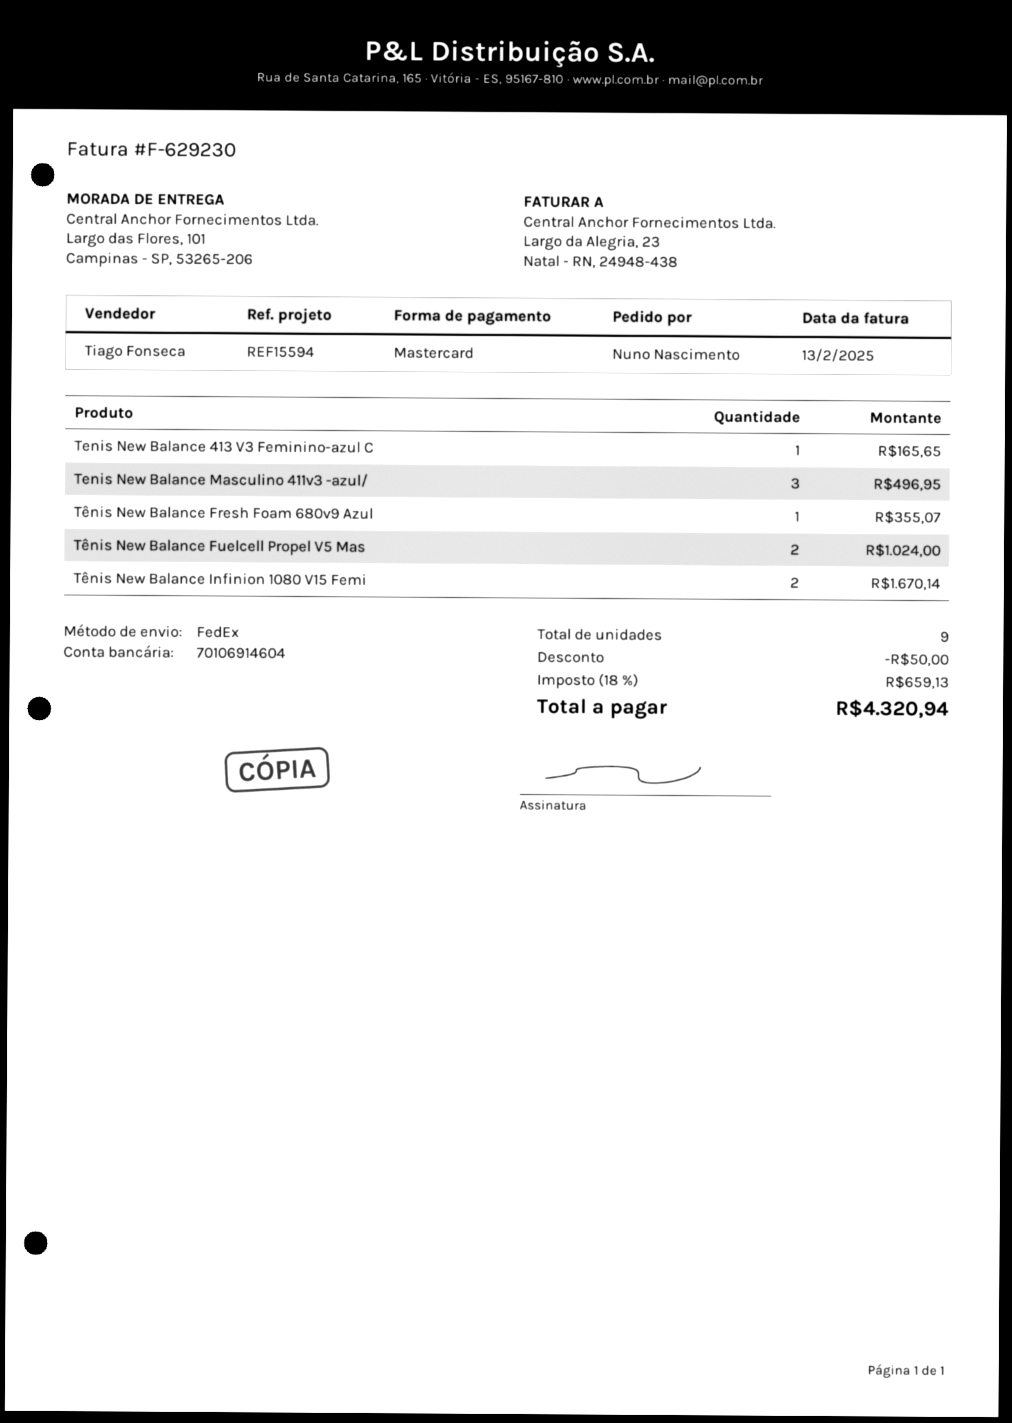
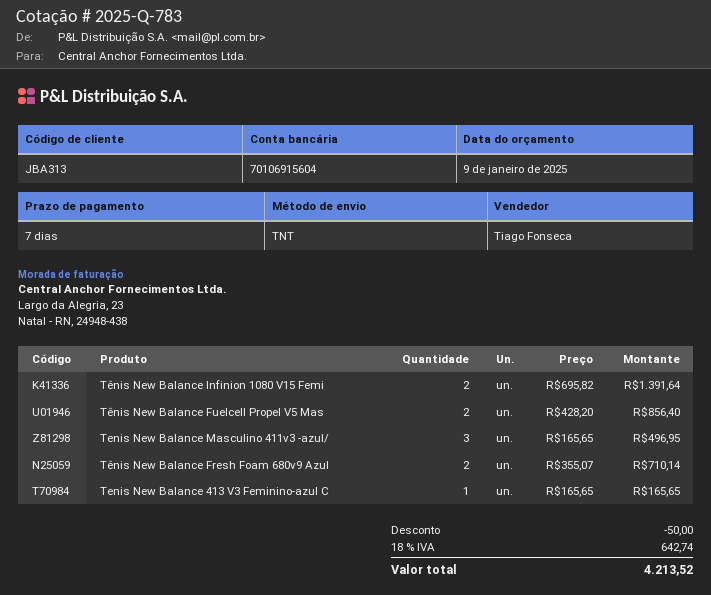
bank account: 70106914604 -> 70106915604
shipping method: FedEx -> TNT
Tênis New Balance Fresh Foam 680v9 Azul: 1 for 355.07 -> 2 for 710.14
Tênis New Balance Fuelcell Propel V5 Mas: 2 for 1024.00 -> 2 for 856.40
Tênis New Balance Infinion 1080 V15 Femi: 2 for 1670.14 -> 2 for 1391.64
tax: 18% = 659.13 -> 18% = 642.74
total: 4320.94 -> 4213.52

